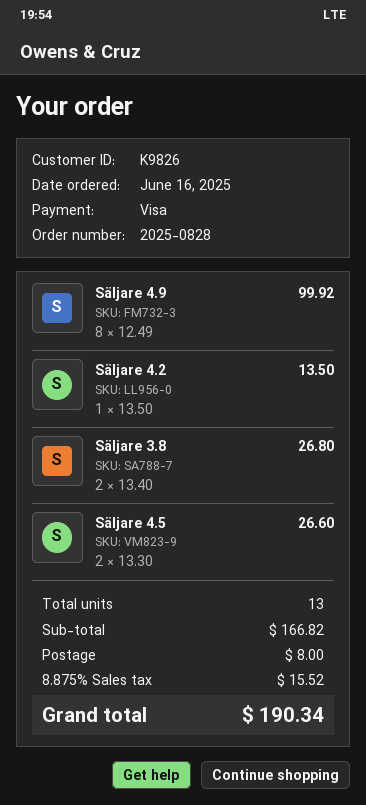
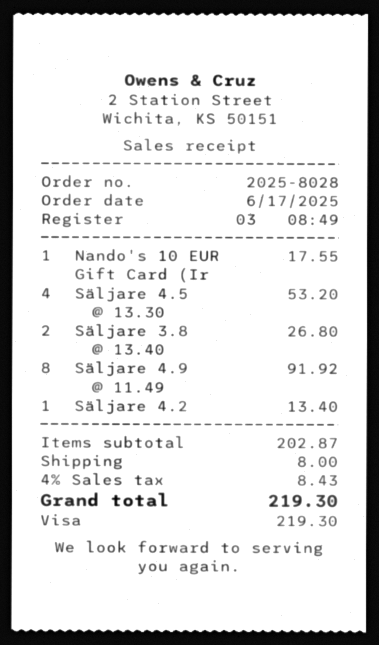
order number: 2025-0828 -> 2025-8028
order date: 2025-06-16 -> 2025-06-17
Säljare 4.9: 8 x 12.49 = 99.92 -> 8 x 11.49 = 91.92
Säljare 4.2: 1 x 13.50 = 13.50 -> 1 x 13.40 = 13.40
Säljare 4.5: 2 x 13.30 = 26.60 -> 4 x 13.30 = 53.20
Nando's 10 EUR Gift Card (Ir: none -> 1 x 17.55 = 17.55
subtotal: 166.82 -> 202.87
tax: 8.875% = 15.52 -> 4% = 8.43
total: 190.34 -> 219.30

